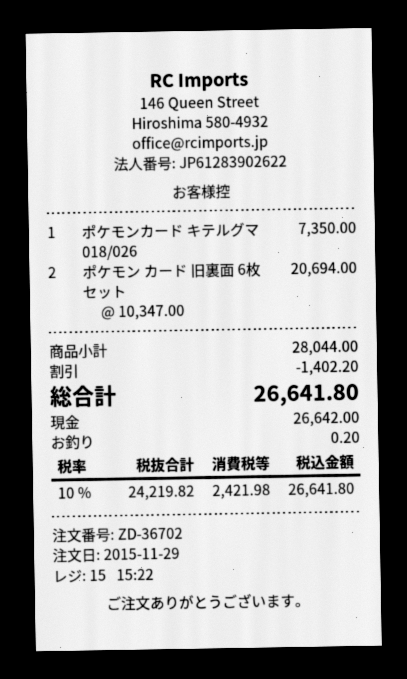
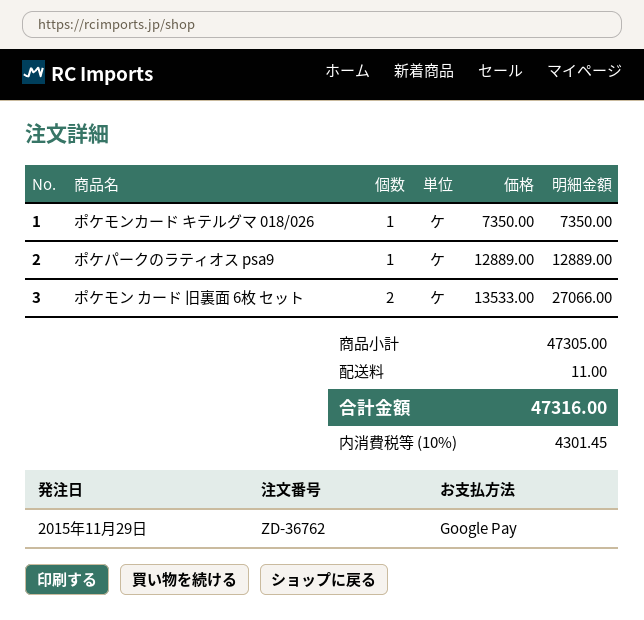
order number: ZD-36702 -> ZD-36762
payment method: cash -> Google Pay
ポケモン カード 旧裏面 6枚 セット: 2 x 10347.00 = 20694.00 -> 2 x 13533.00 = 27066.00
ポケパークのラティオス psa9: none -> 1 x 12889.00 = 12889.00
subtotal: 28044.00 -> 47305.00
discount: 1402.20 -> none
shipping: none -> 11.00
tax: 10% = 2421.98 -> 10% = 4301.45
total: 26641.80 -> 47316.00

